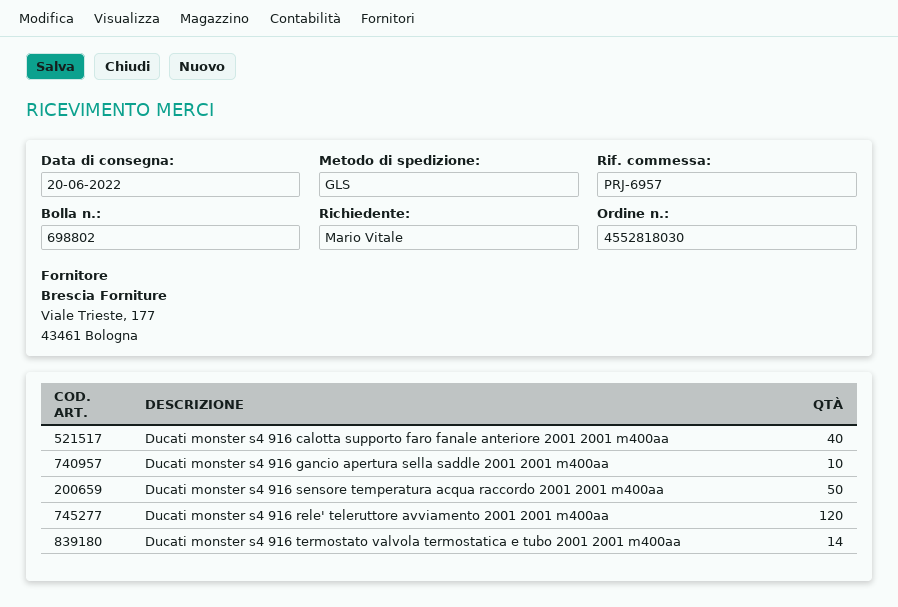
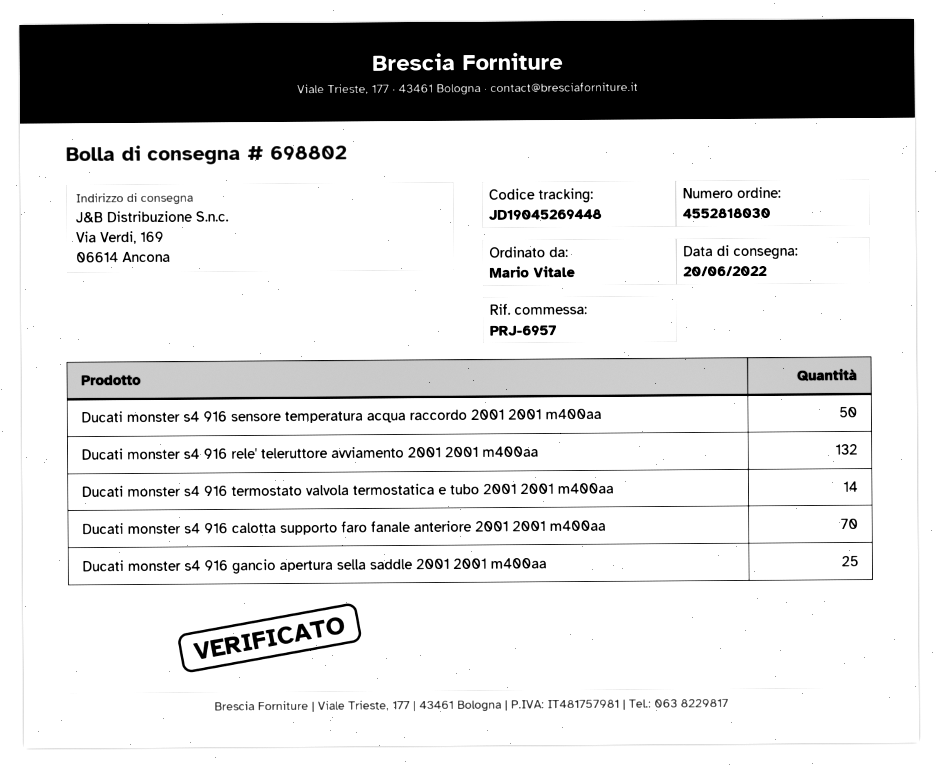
Ducati monster s4 916 calotta supporto faro fanale anteriore 2001 2001 m400aa: 40 -> 70
Ducati monster s4 916 gancio apertura sella saddle 2001 2001 m400aa: 10 -> 25
Ducati monster s4 916 rele' teleruttore avviamento 2001 2001 m400aa: 120 -> 132

